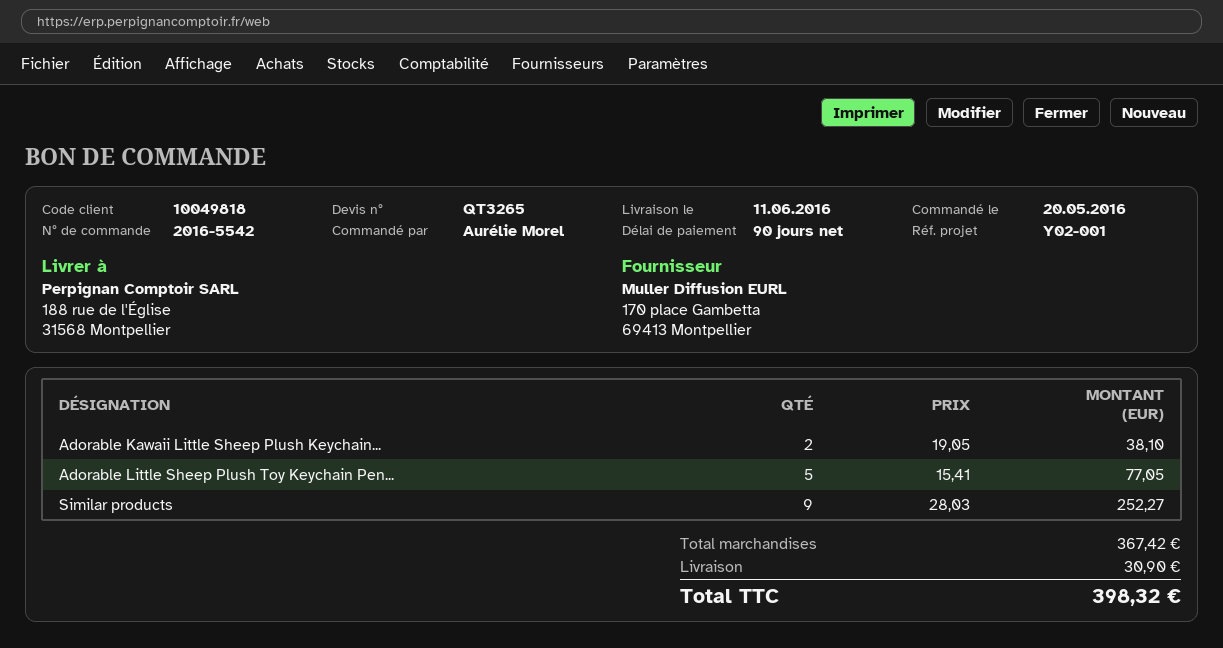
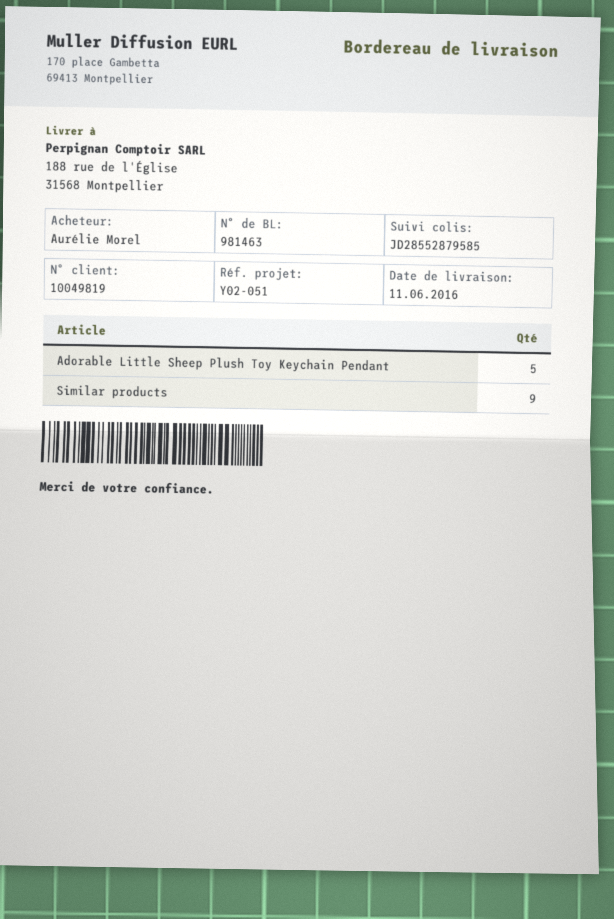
customer number: 10049818 -> 10049819
reference: Y02-001 -> Y02-051
Adorable Kawaii Little Sheep Plush Keychain...: 2 -> none

